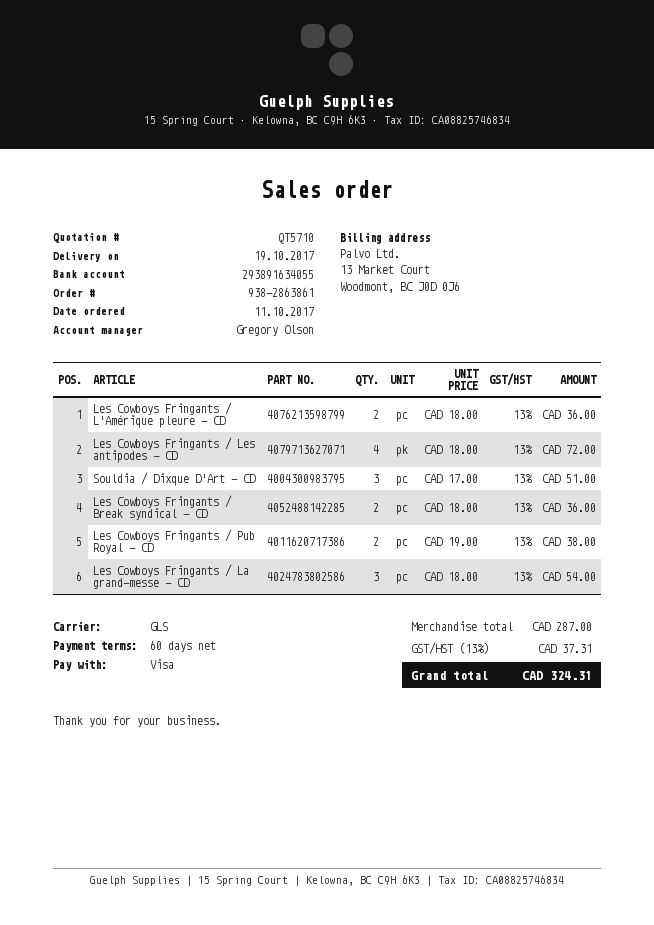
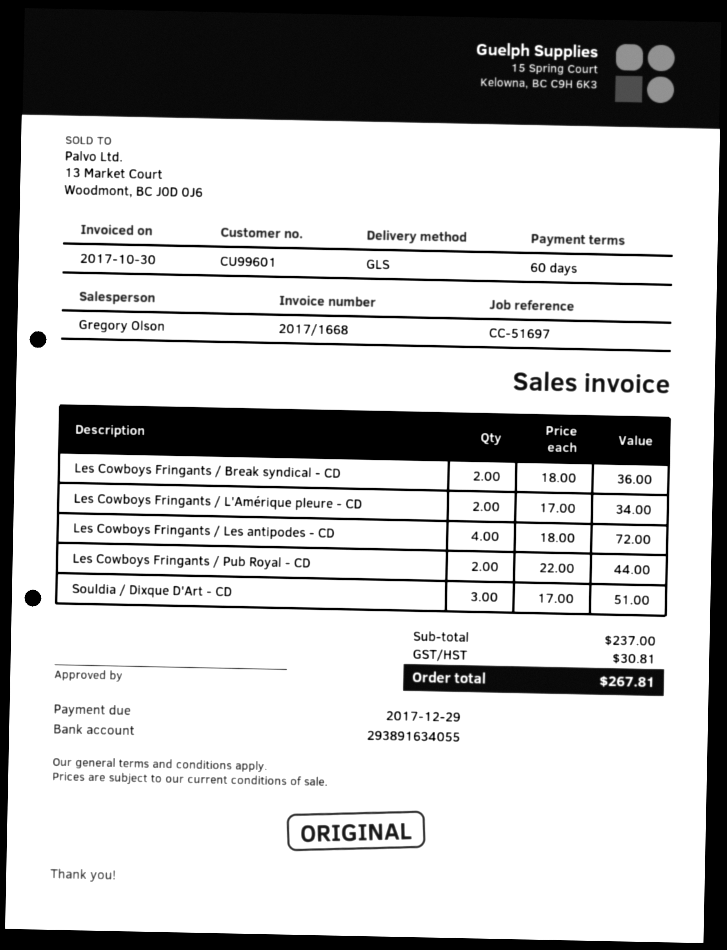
Les Cowboys Fringants / L'Amérique pleure - CD: 2 x 18.00 = 36.00 -> 2 x 17.00 = 34.00
Les Cowboys Fringants / Pub Royal - CD: 2 x 19.00 = 38.00 -> 2 x 22.00 = 44.00
Les Cowboys Fringants / La grand-messe - CD: 3 x 18.00 = 54.00 -> none
subtotal: 287.00 -> 237.00
tax: 37.31 -> 30.81
total: 324.31 -> 267.81

